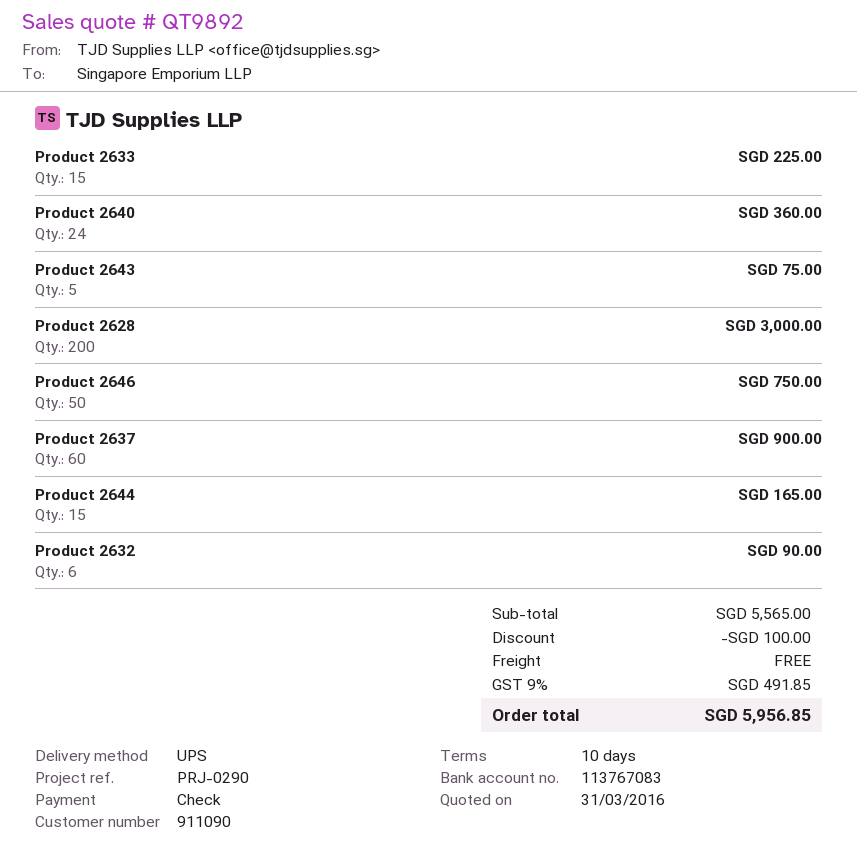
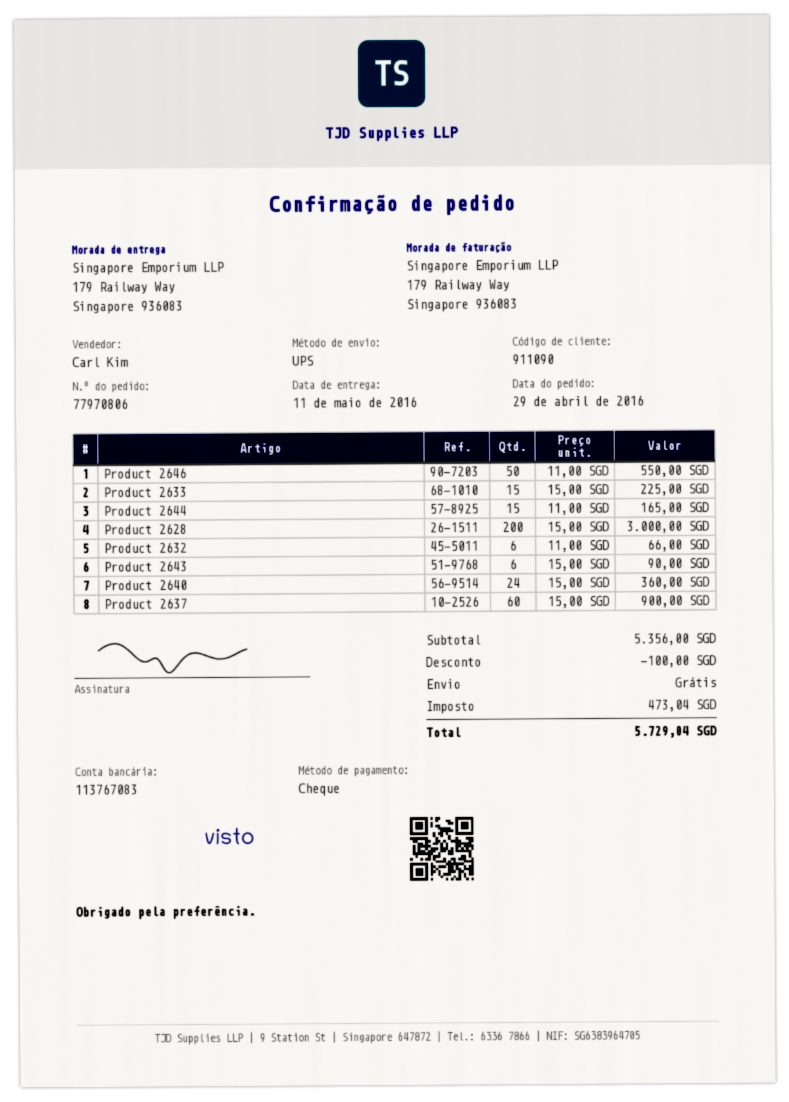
Product 2643: 5 for 75.00 -> 6 for 90.00
Product 2646: 50 for 750.00 -> 50 for 550.00
Product 2632: 6 for 90.00 -> 6 for 66.00
subtotal: 5565.00 -> 5356.00
tax: 491.85 -> 473.04
total: 5956.85 -> 5729.04

